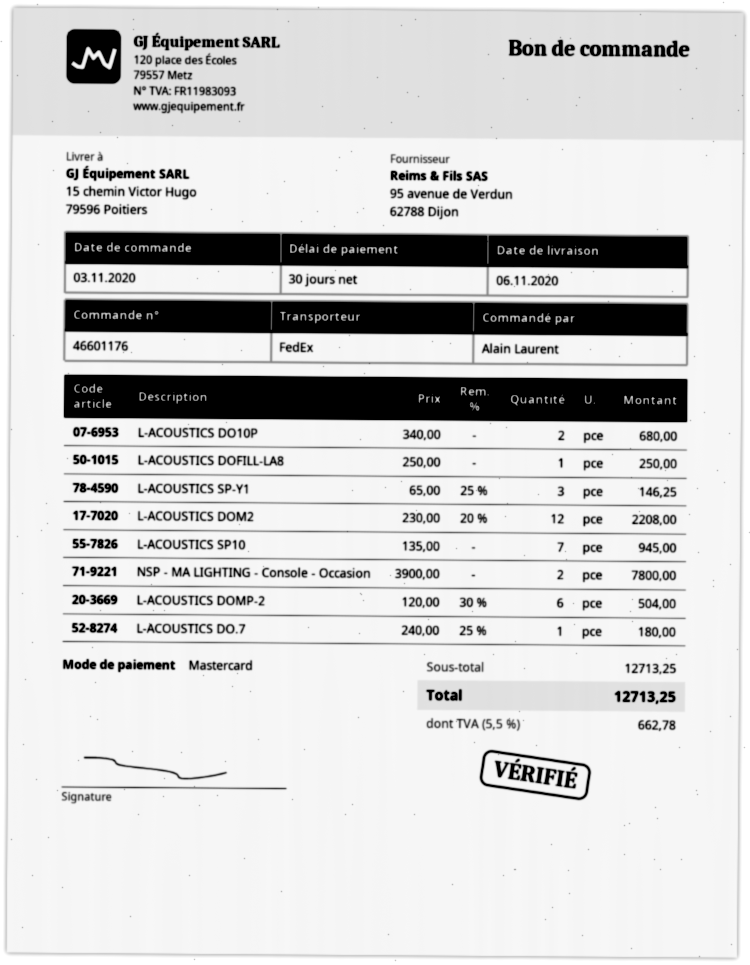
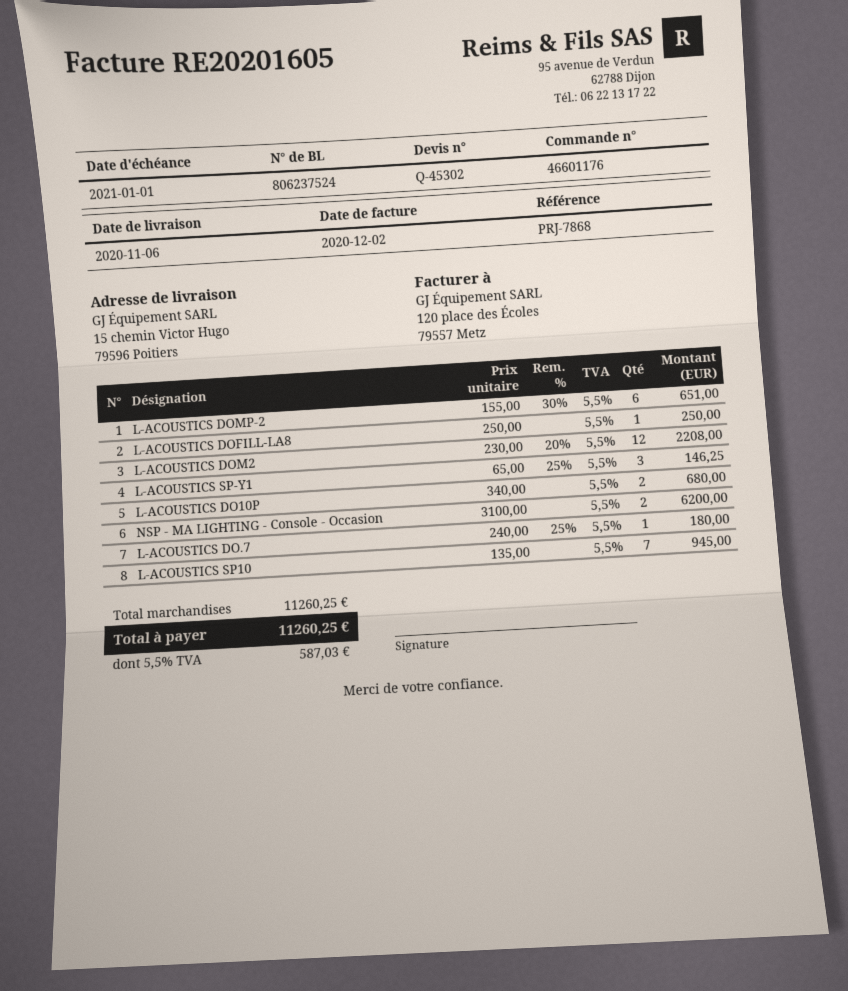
NSP - MA LIGHTING - Console - Occasion: 2 x 3900.00 = 7800.00 -> 2 x 3100.00 = 6200.00
L-ACOUSTICS DOMP-2: 6 x 120.00 - 30% = 504.00 -> 6 x 155.00 - 30% = 651.00
subtotal: 12713.25 -> 11260.25
tax: 5.5% = 662.78 -> 5.5% = 587.03
total: 12713.25 -> 11260.25

